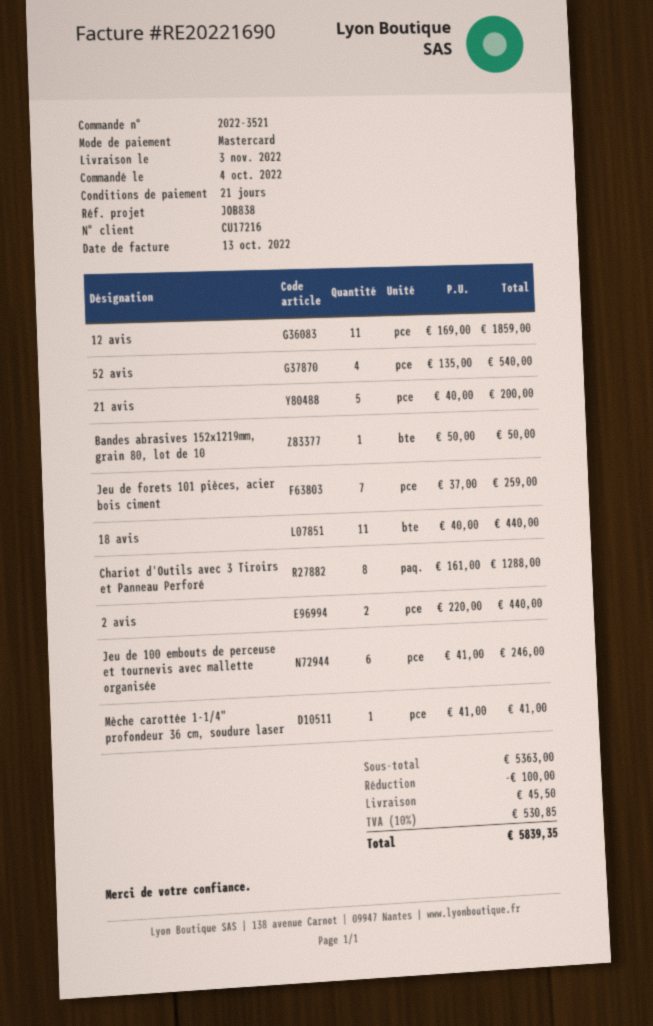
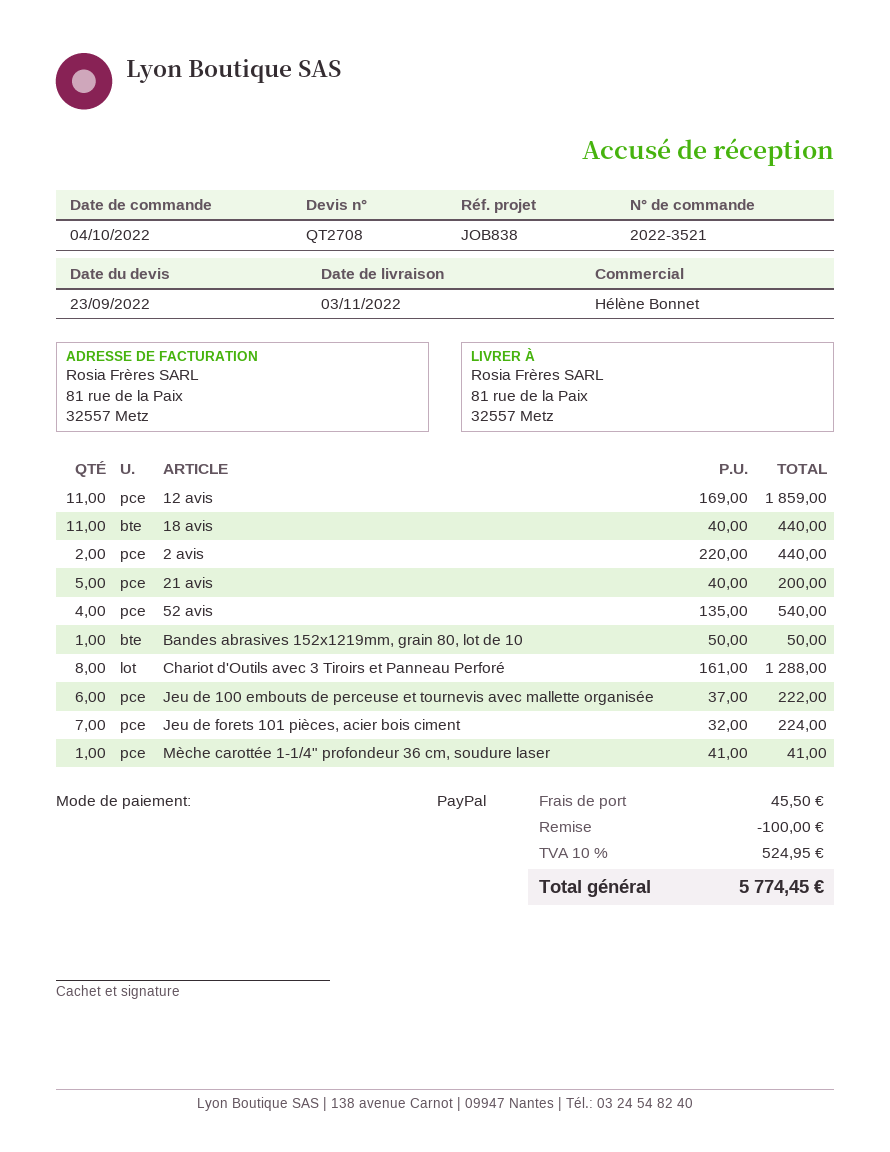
payment method: Mastercard -> PayPal
Jeu de forets 101 pièces, acier bois ciment: 7 x 37.00 = 259.00 -> 7 x 32.00 = 224.00
Jeu de 100 embouts de perceuse et tournevis avec mallette organisée: 6 x 41.00 = 246.00 -> 6 x 37.00 = 222.00
tax: 10% = 530.85 -> 10% = 524.95
total: 5839.35 -> 5774.45

